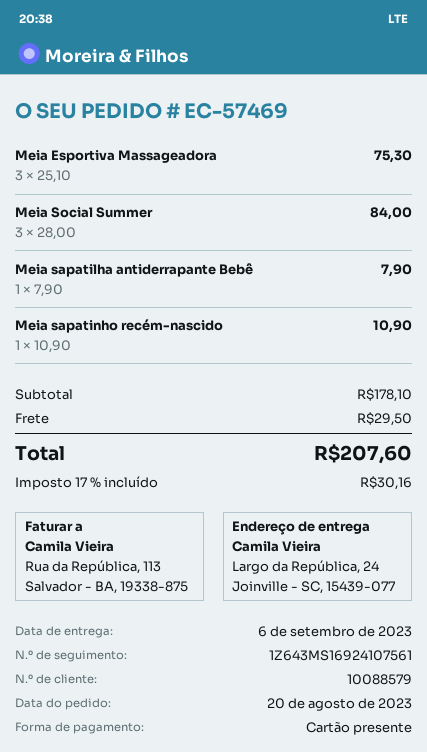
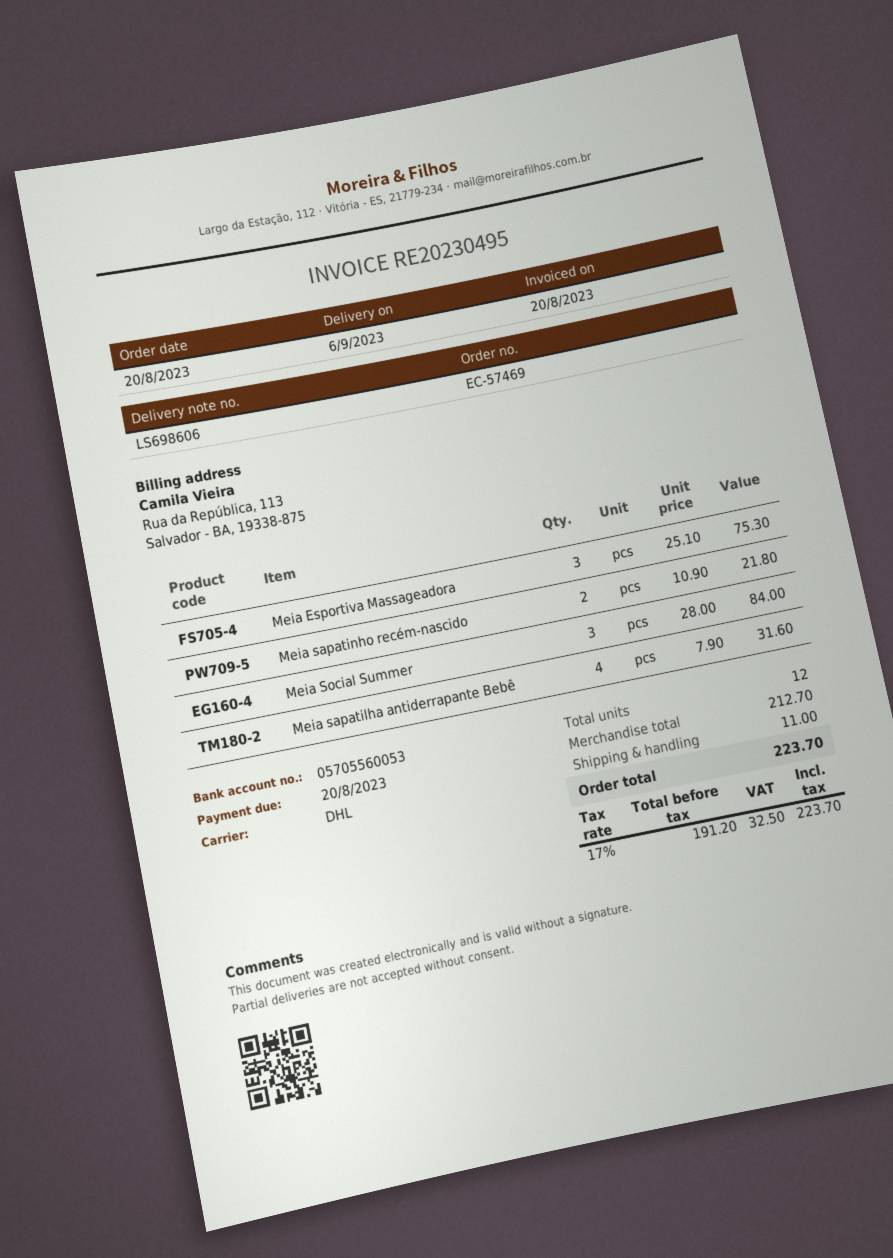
Meia sapatilha antiderrapante Bebê: 1 x 7.90 = 7.90 -> 4 x 7.90 = 31.60
Meia sapatinho recém-nascido: 1 x 10.90 = 10.90 -> 2 x 10.90 = 21.80
subtotal: 178.10 -> 212.70
shipping: 29.50 -> 11.00
tax: 17% = 30.16 -> 17% = 32.50
total: 207.60 -> 223.70

